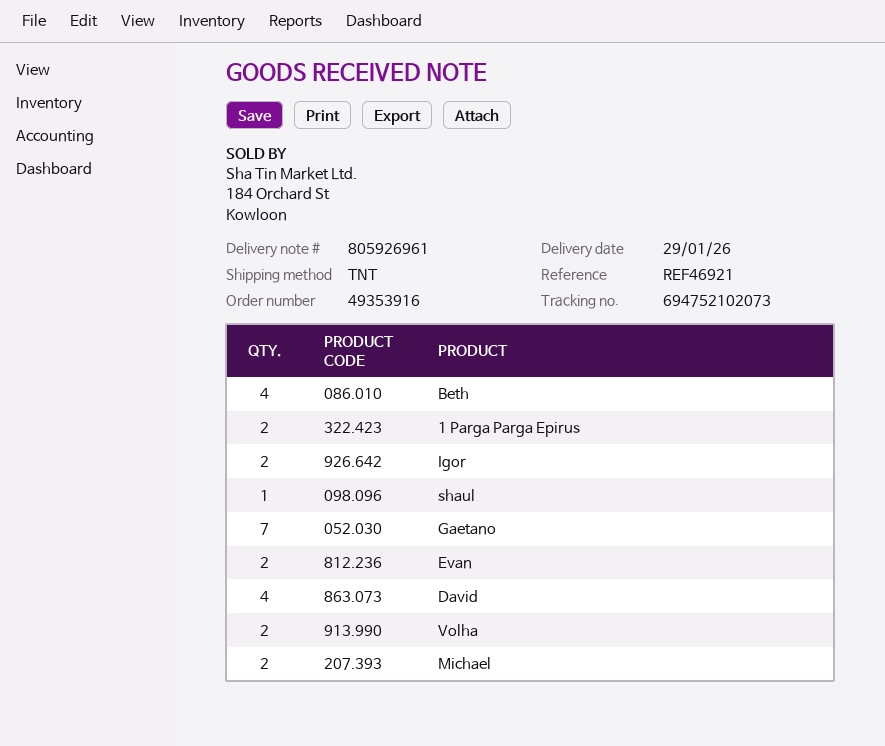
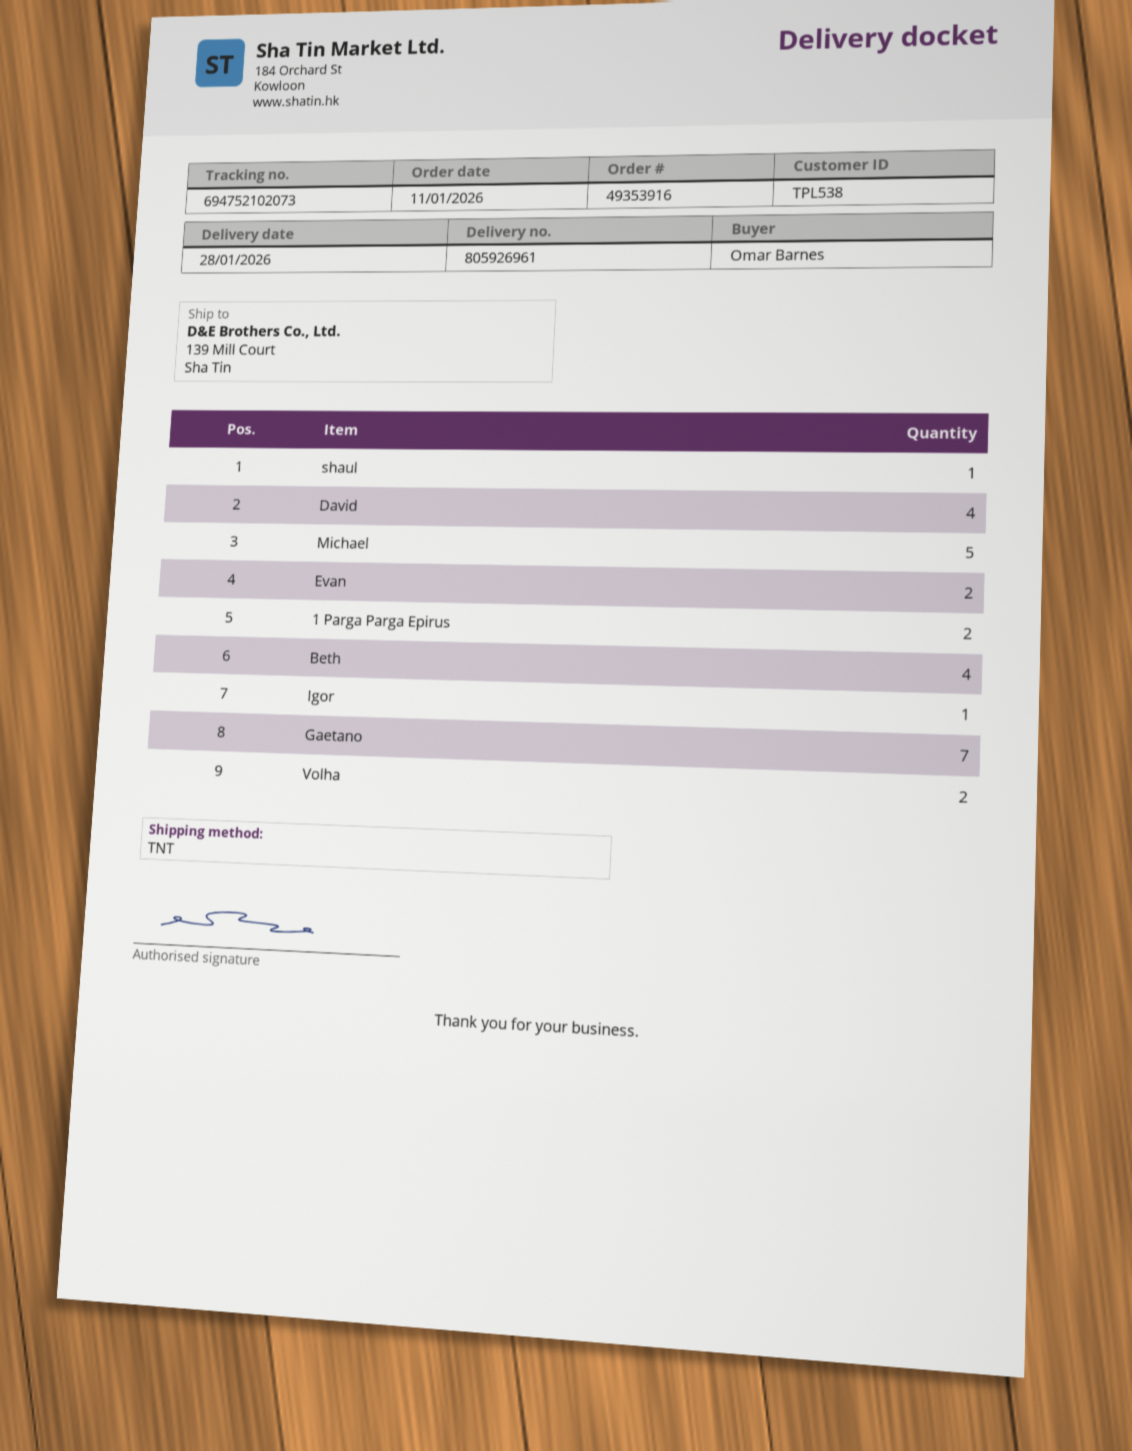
delivery date: 2026-01-29 -> 2026-01-28
Igor: 2 -> 1
Michael: 2 -> 5

